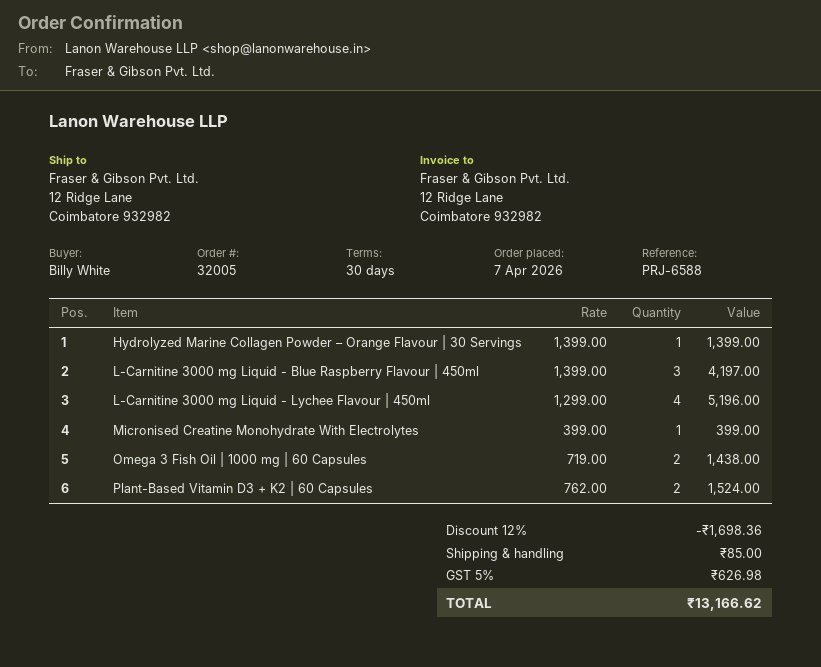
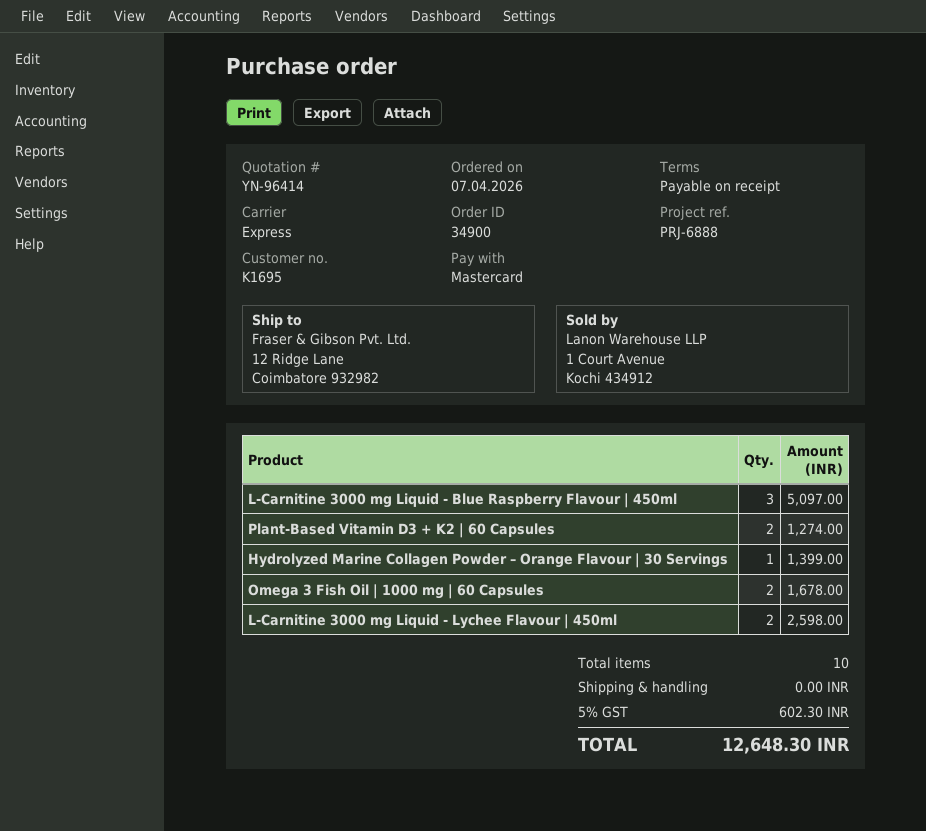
order number: 32005 -> 34900
payment terms: 30 days -> on receipt
reference: PRJ-6588 -> PRJ-6888
L-Carnitine 3000 mg Liquid - Blue Raspberry Flavour | 450ml: 3 for 4197.00 -> 3 for 5097.00
L-Carnitine 3000 mg Liquid - Lychee Flavour | 450ml: 4 for 5196.00 -> 2 for 2598.00
Micronised Creatine Monohydrate With Electrolytes: 1 for 399.00 -> none
Omega 3 Fish Oil | 1000 mg | 60 Capsules: 2 for 1438.00 -> 2 for 1678.00
Plant-Based Vitamin D3 + K2 | 60 Capsules: 2 for 1524.00 -> 2 for 1274.00
discount: 12% = 1698.36 -> none
shipping: 85.00 -> 0.00
tax: 5% = 626.98 -> 5% = 602.30
total: 13166.62 -> 12648.30

